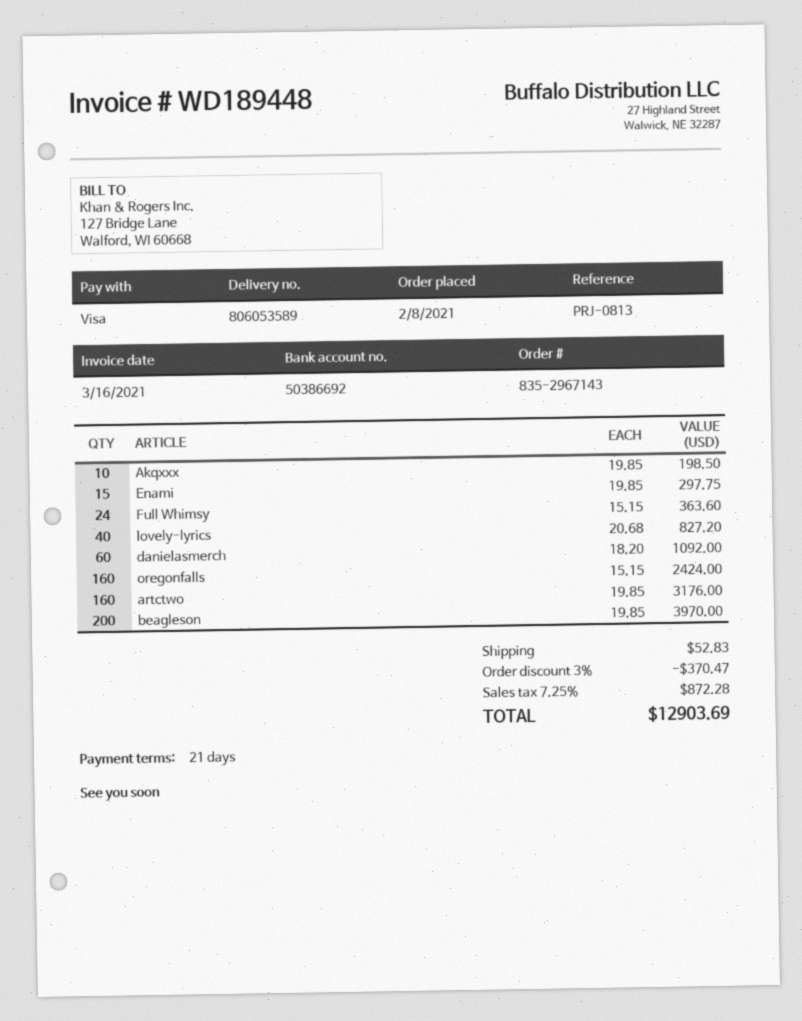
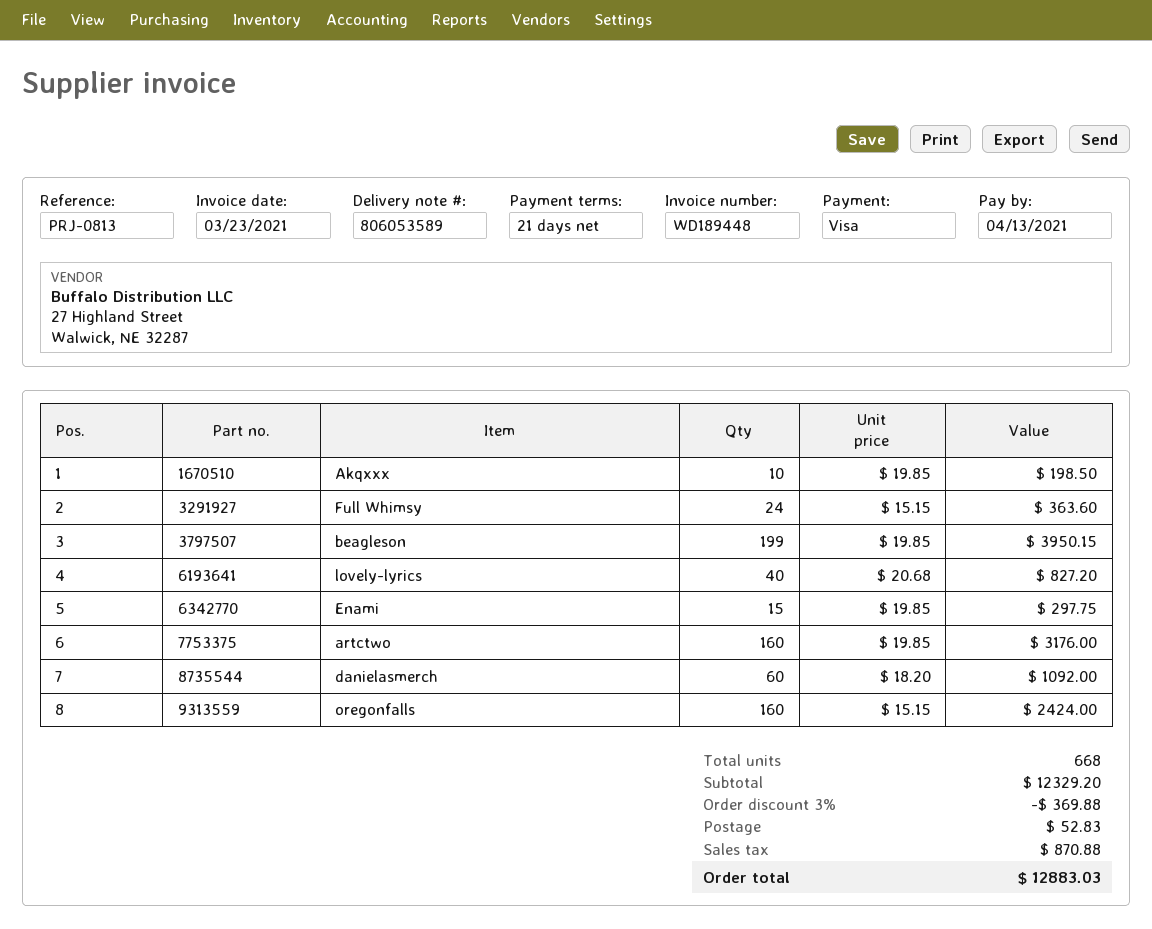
invoice date: 2021-03-16 -> 2021-03-23
beagleson: 200 x 19.85 = 3970.00 -> 199 x 19.85 = 3950.15
discount: 3% = 370.47 -> 3% = 369.88
tax: 872.28 -> 870.88
total: 12903.69 -> 12883.03

